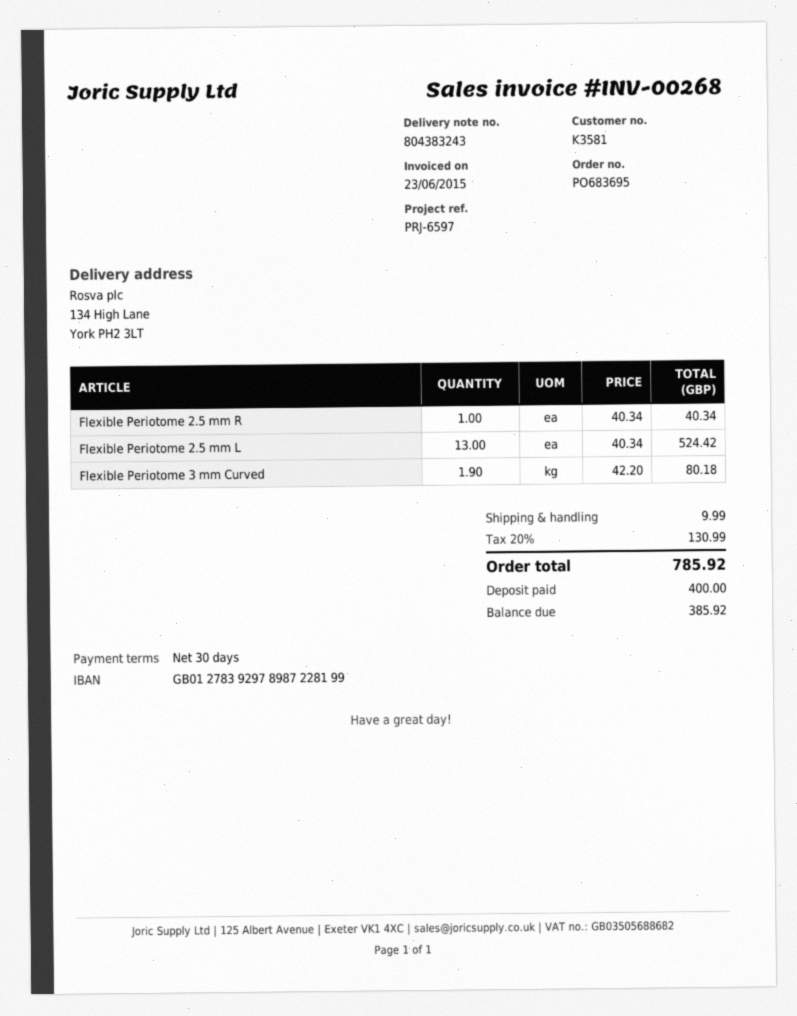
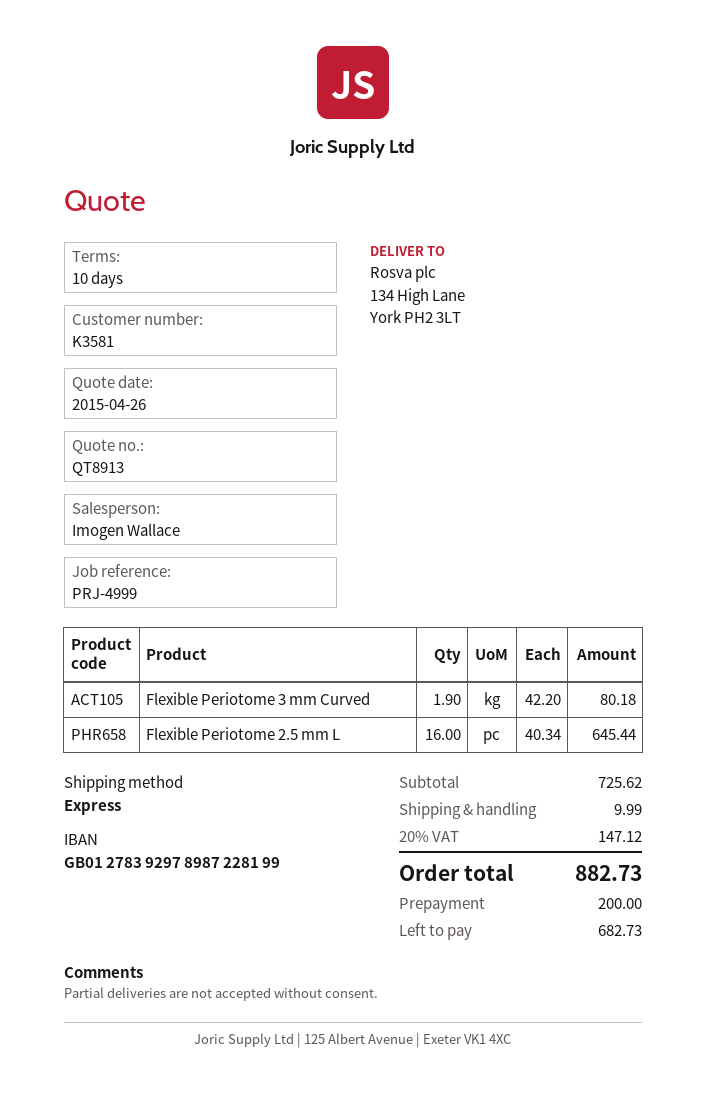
payment terms: 30 days -> 10 days
reference: PRJ-6597 -> PRJ-4999
Flexible Periotome 2.5 mm R: 1 x 40.34 = 40.34 -> none
Flexible Periotome 2.5 mm L: 13 x 40.34 = 524.42 -> 16 x 40.34 = 645.44
tax: 20% = 130.99 -> 20% = 147.12
total: 785.92 -> 882.73
deposit: 400.00 -> 200.00
balance: 385.92 -> 682.73

